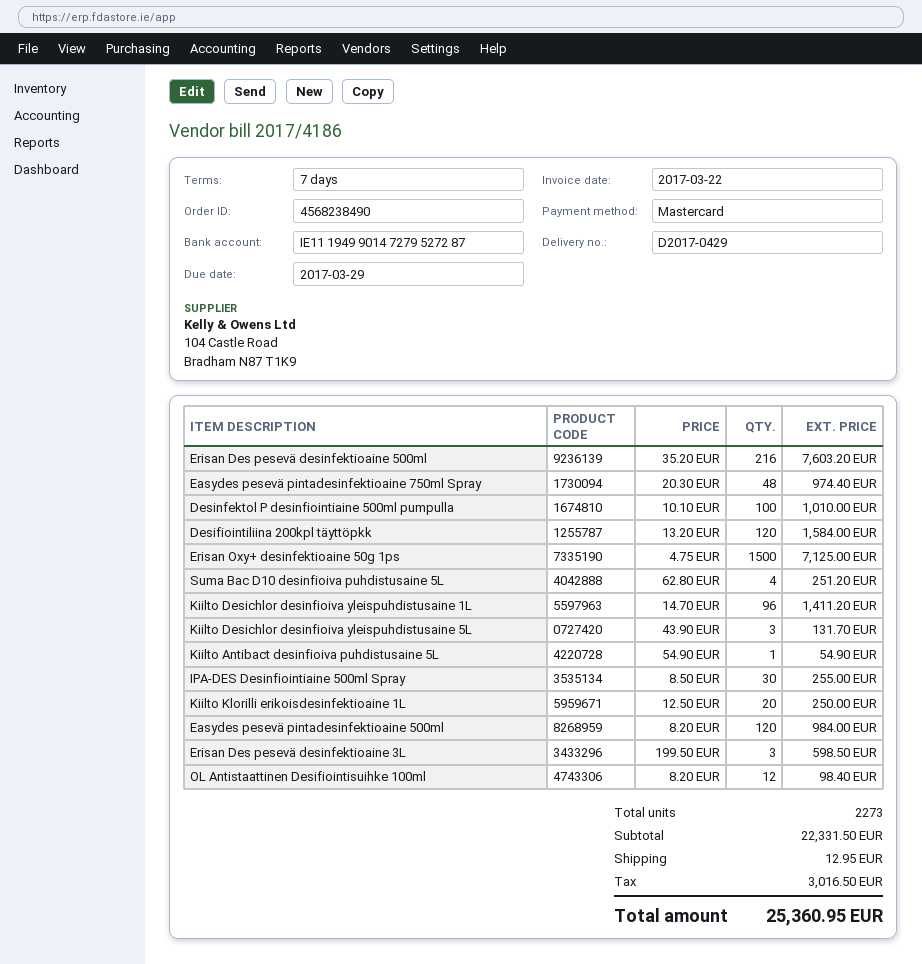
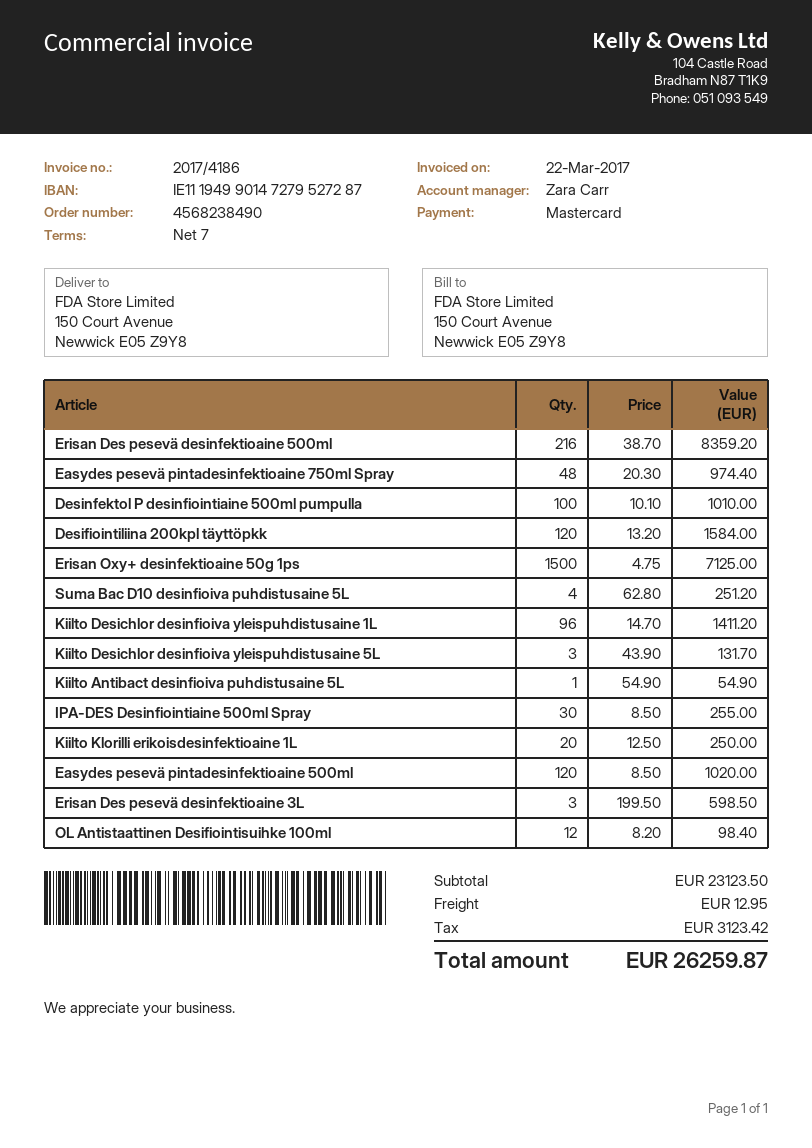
Erisan Des pesevä desinfektioaine 500ml: 216 x 35.20 = 7603.20 -> 216 x 38.70 = 8359.20
Easydes pesevä pintadesinfektioaine 500ml: 120 x 8.20 = 984.00 -> 120 x 8.50 = 1020.00
subtotal: 22331.50 -> 23123.50
tax: 3016.50 -> 3123.42
total: 25360.95 -> 26259.87

